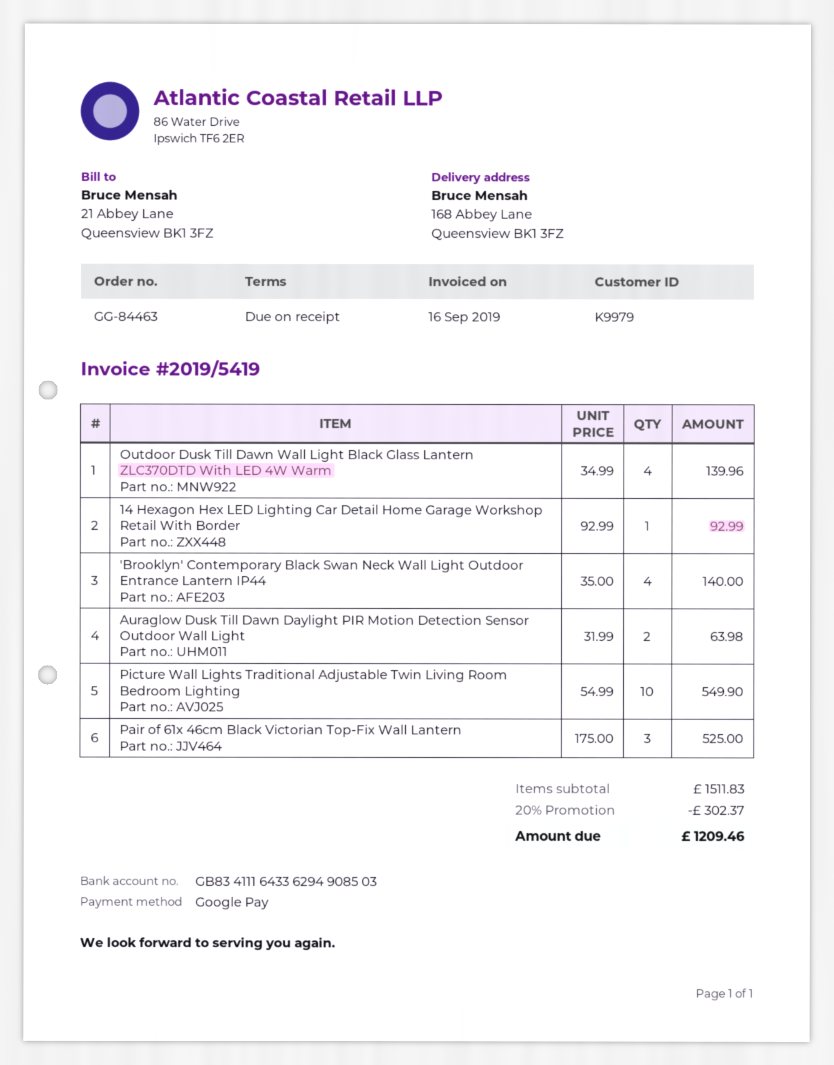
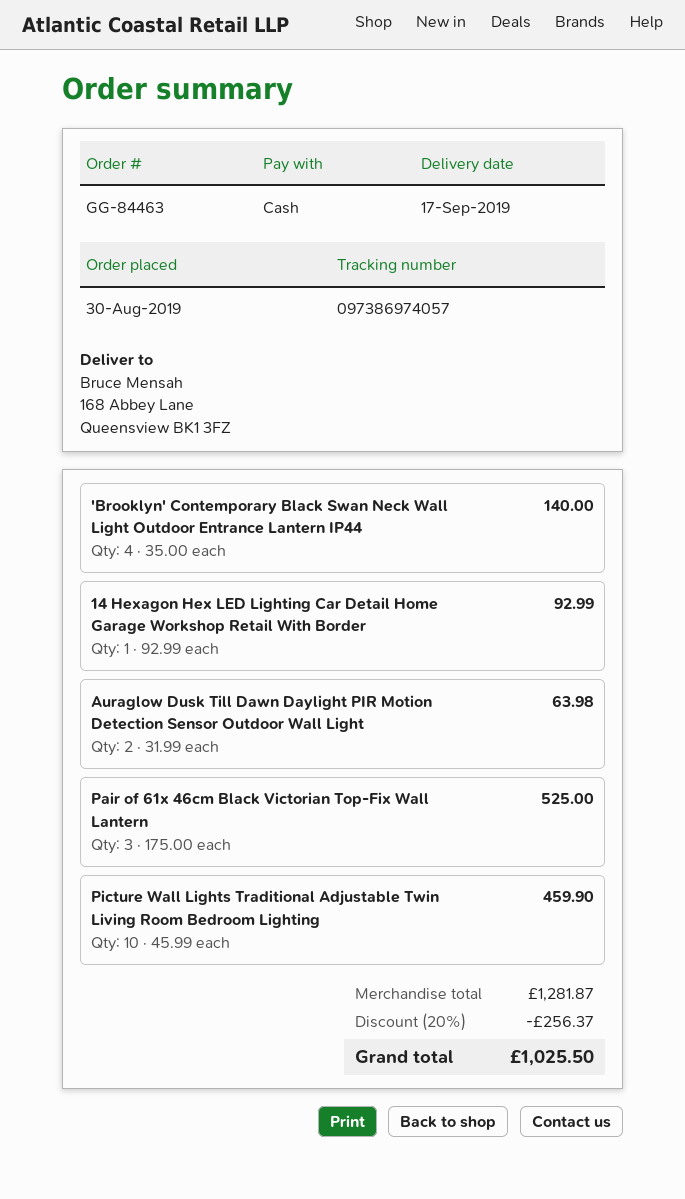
payment method: Google Pay -> cash
Outdoor Dusk Till Dawn Wall Light Black Glass Lantern ZLC370DTD With LED 4W Warm: 4 x 34.99 = 139.96 -> none
Picture Wall Lights Traditional Adjustable Twin Living Room Bedroom Lighting: 10 x 54.99 = 549.90 -> 10 x 45.99 = 459.90
subtotal: 1511.83 -> 1281.87
discount: 20% = 302.37 -> 20% = 256.37
total: 1209.46 -> 1025.50

